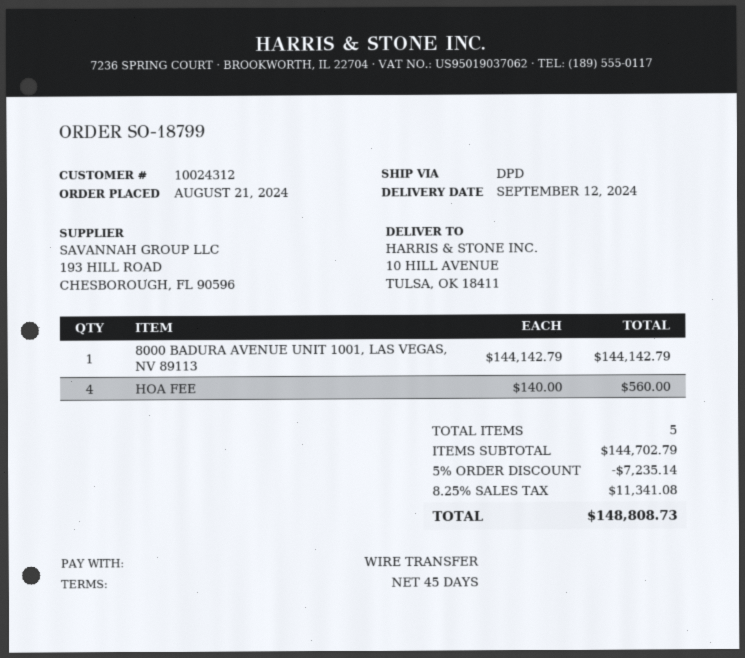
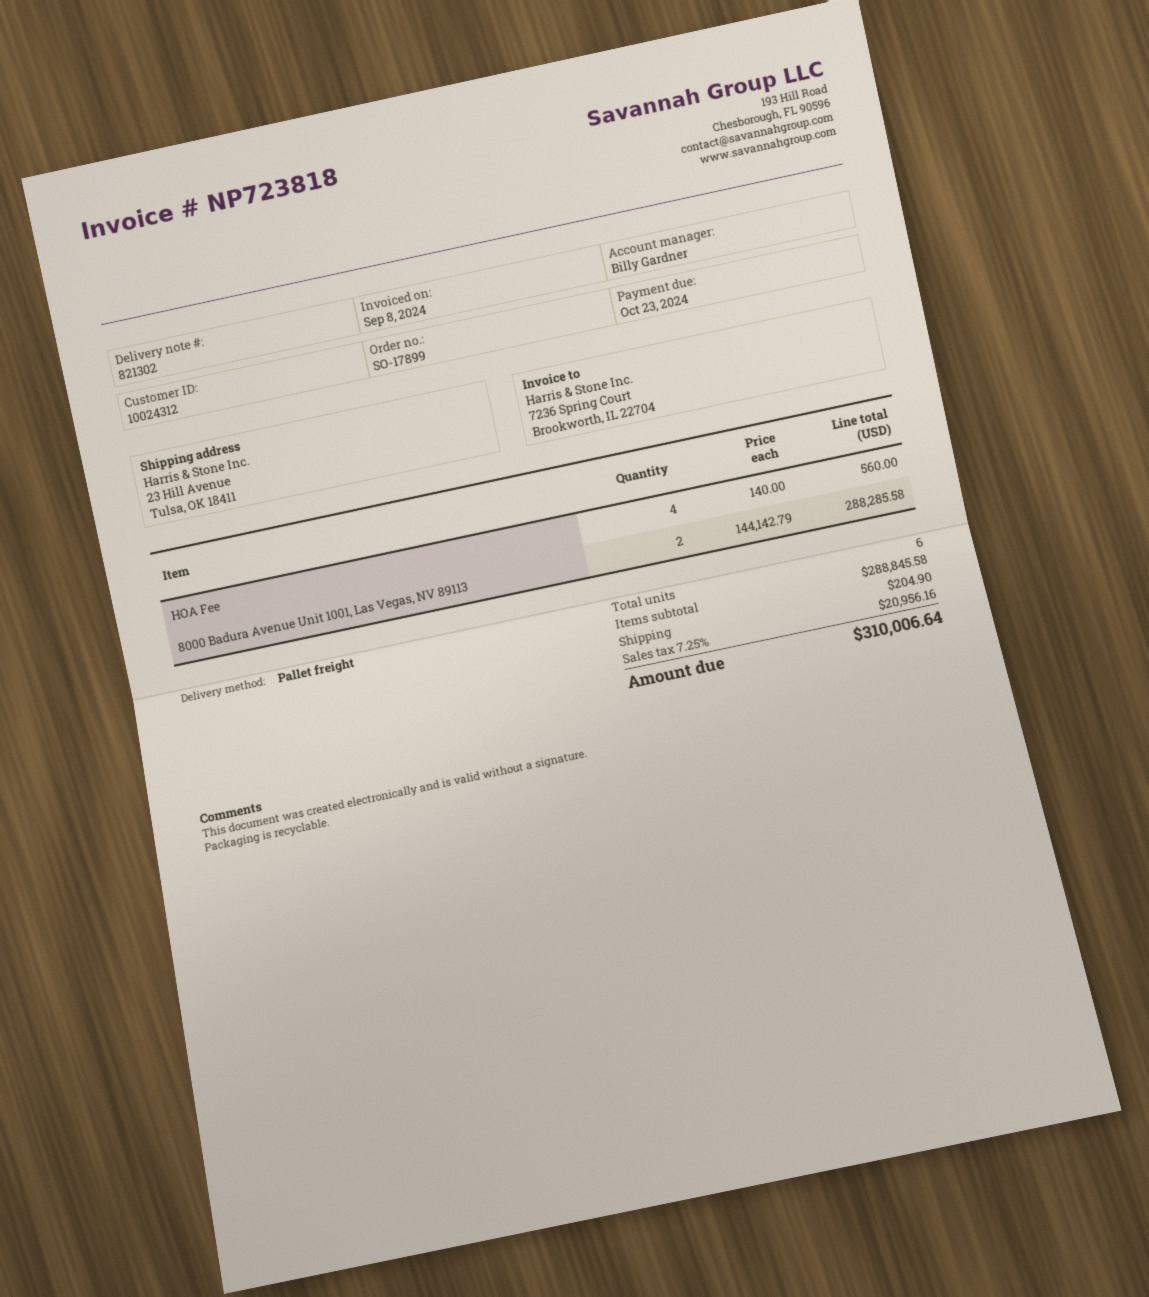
order number: SO-18799 -> SO-17899
shipping method: DPD -> pallet freight
ship to: 10 HILL AVENUE, TULSA, OK 18411 -> 23 Hill Avenue, Tulsa, OK 18411
8000 BADURA AVENUE UNIT 1001, LAS VEGAS, NV 89113: 1 x 144142.79 = 144142.79 -> 2 x 144142.79 = 288285.58
total quantity: 5 -> 6
subtotal: 144702.79 -> 288845.58
discount: 5% = 7235.14 -> none
shipping: none -> 204.90
tax: 8.25% = 11341.08 -> 7.25% = 20956.16
total: 148808.73 -> 310006.64

